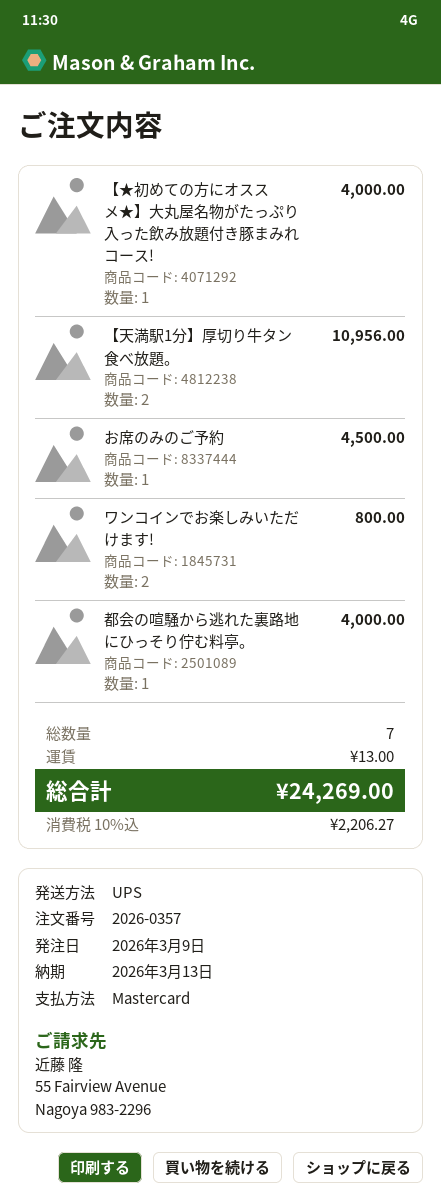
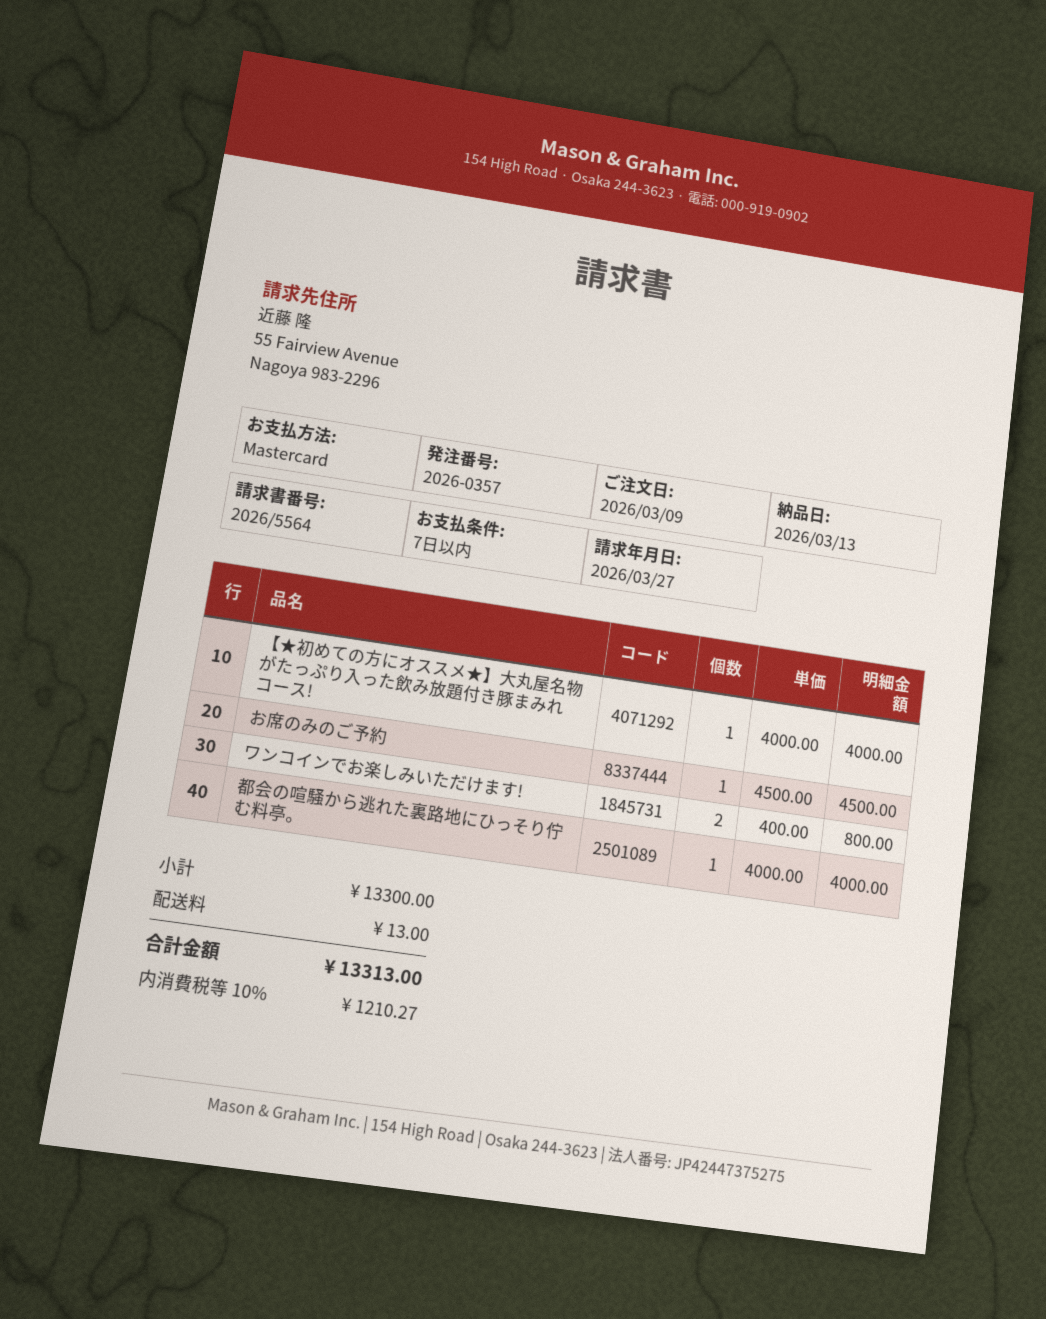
【天満駅1分】厚切り牛タン食べ放題。: 2 for 10956.00 -> none
tax: 10% = 2206.27 -> 10% = 1210.27
total: 24269.00 -> 13313.00

